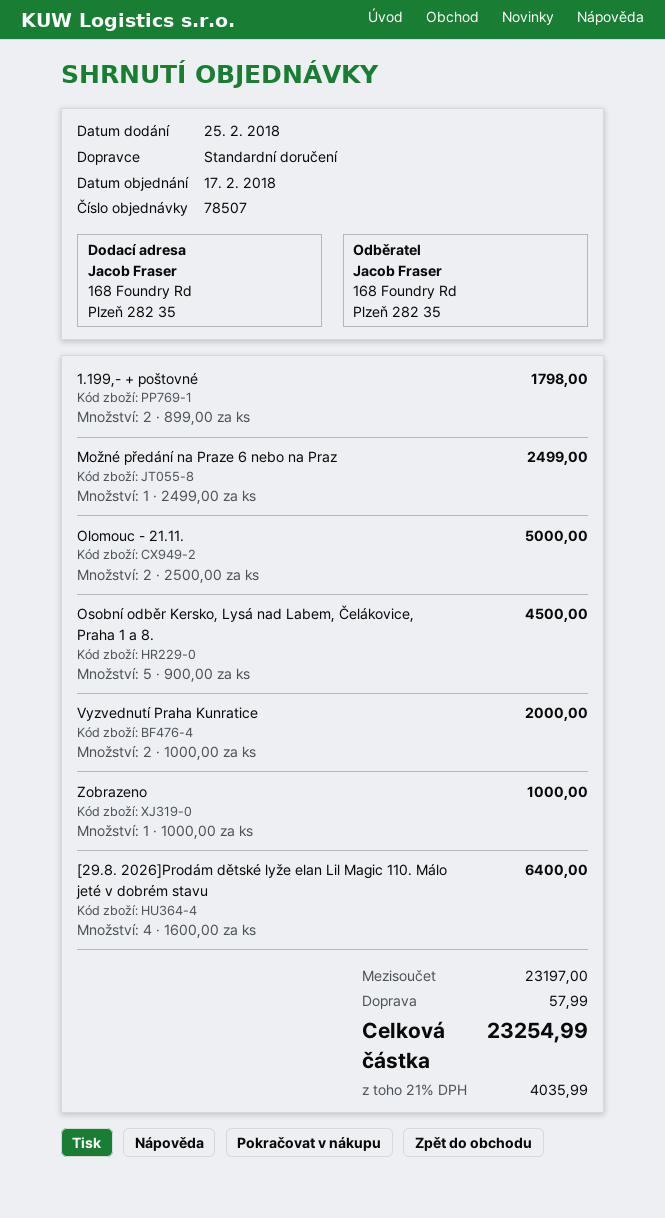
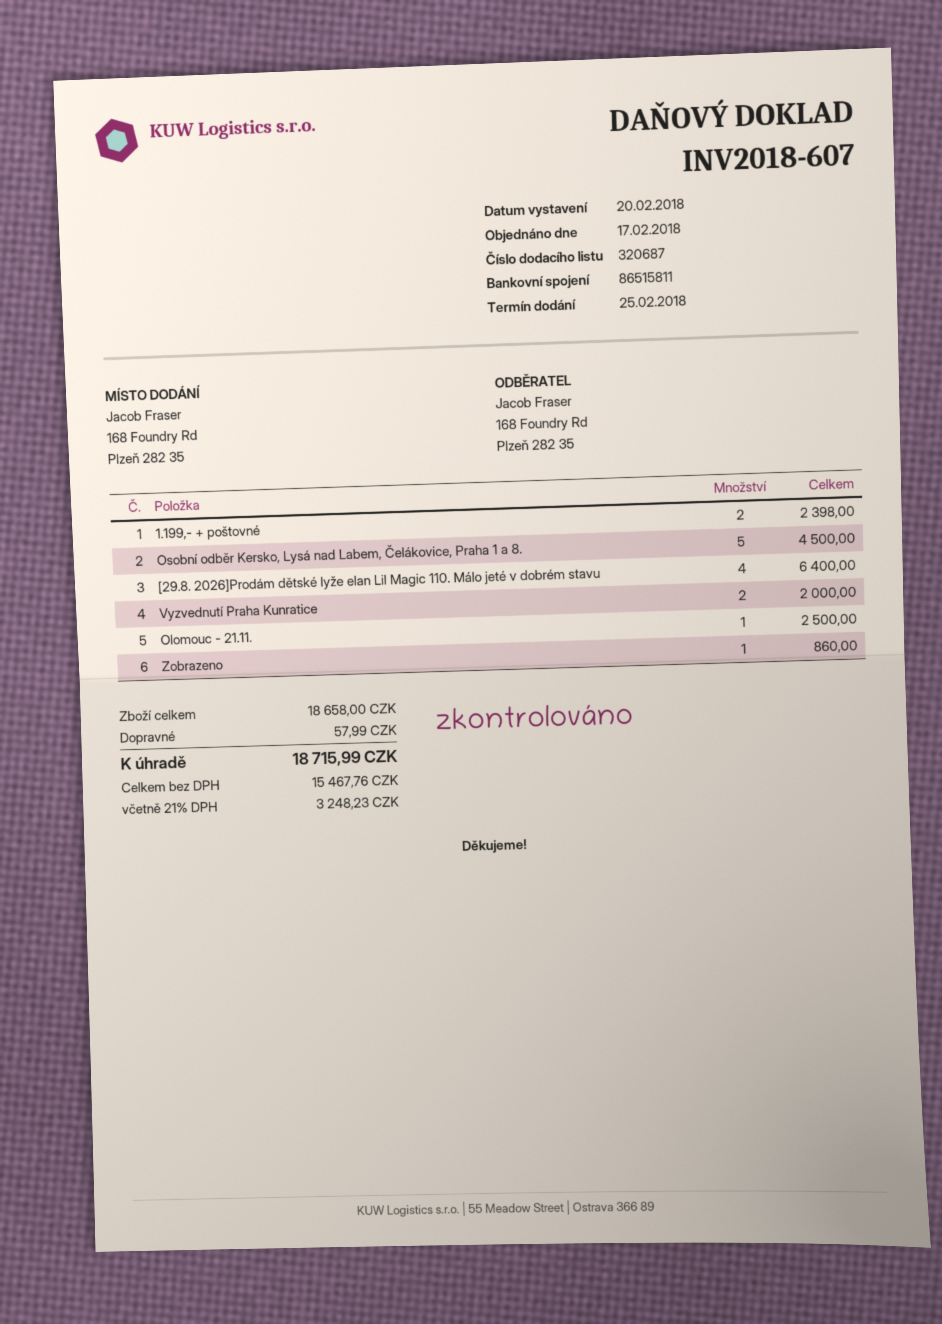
1.199,- + poštovné: 2 for 1798.00 -> 2 for 2398.00
Možné předání na Praze 6 nebo na Praz: 1 for 2499.00 -> none
Olomouc - 21.11.: 2 for 5000.00 -> 1 for 2500.00
Zobrazeno: 1 for 1000.00 -> 1 for 860.00
subtotal: 23197.00 -> 18658.00
tax: 21% = 4035.99 -> 21% = 3248.23
total: 23254.99 -> 18715.99

